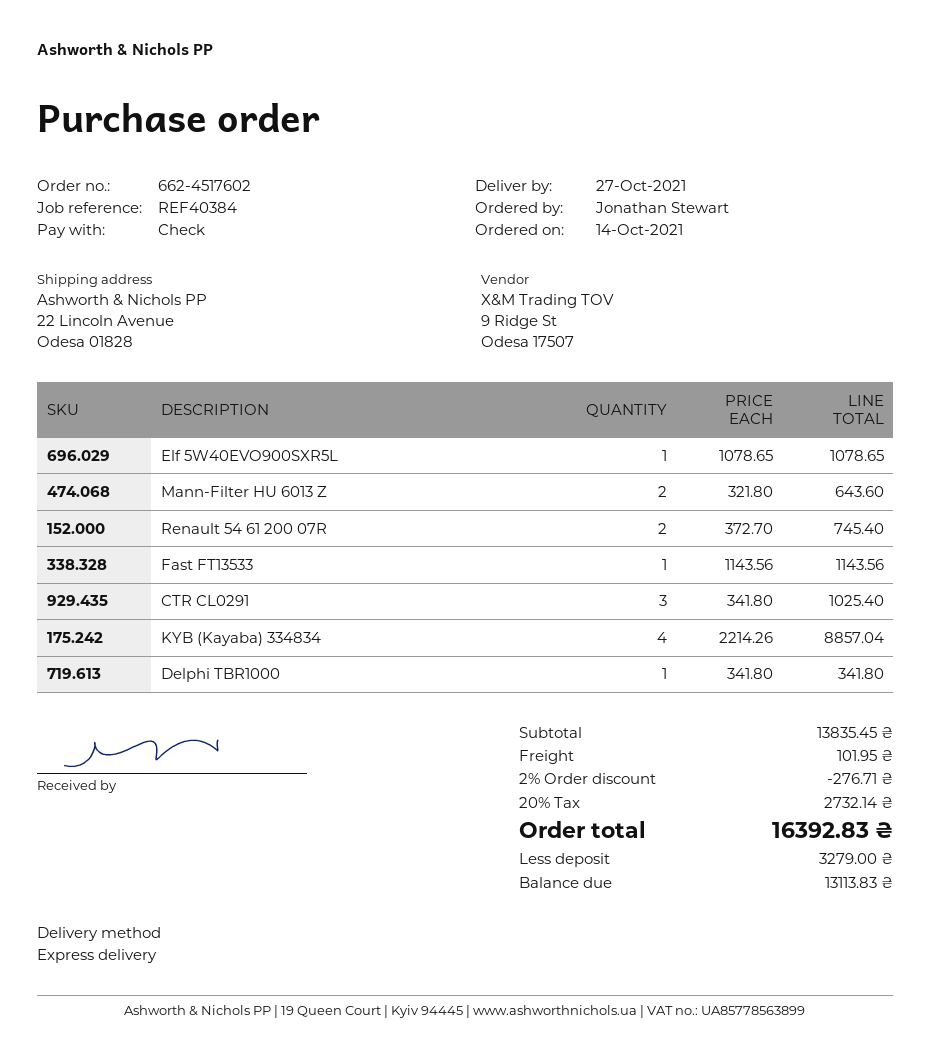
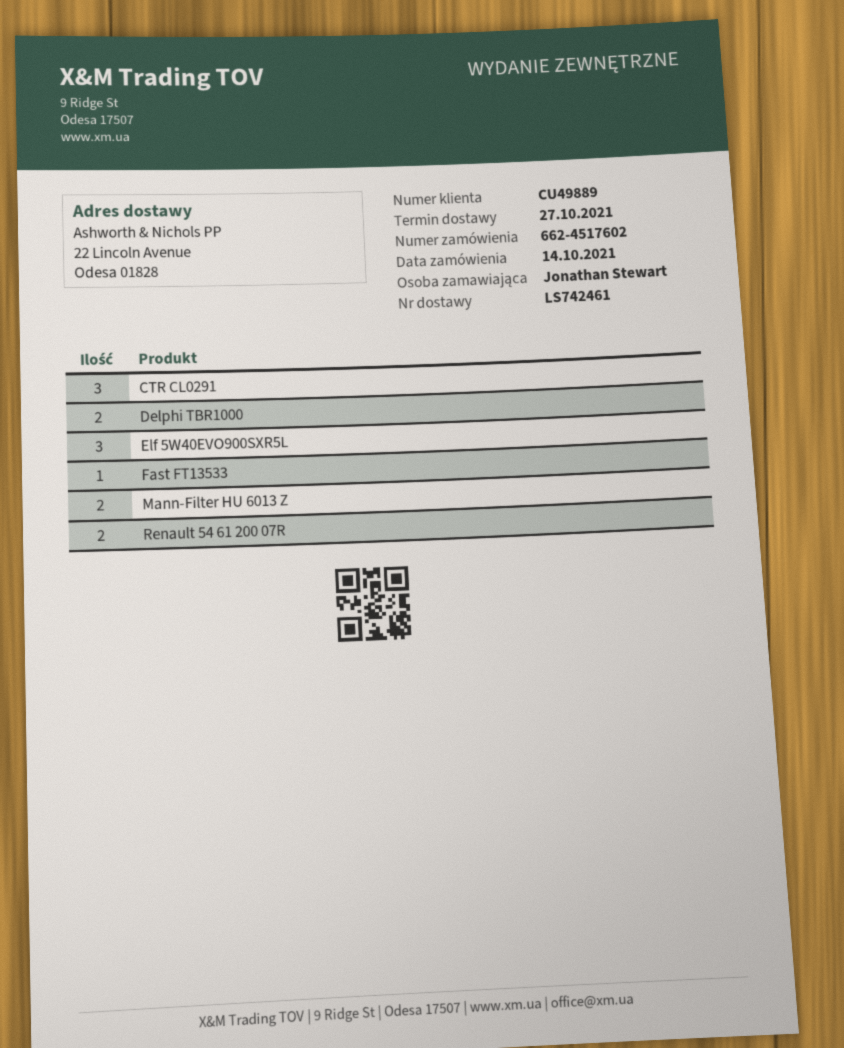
Elf 5W40EVO900SXR5L: 1 -> 3
KYB (Kayaba) 334834: 4 -> none
Delphi TBR1000: 1 -> 2

